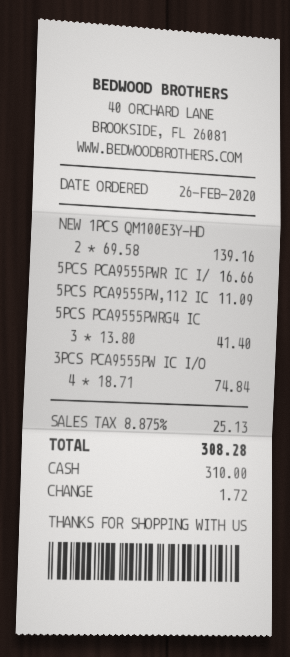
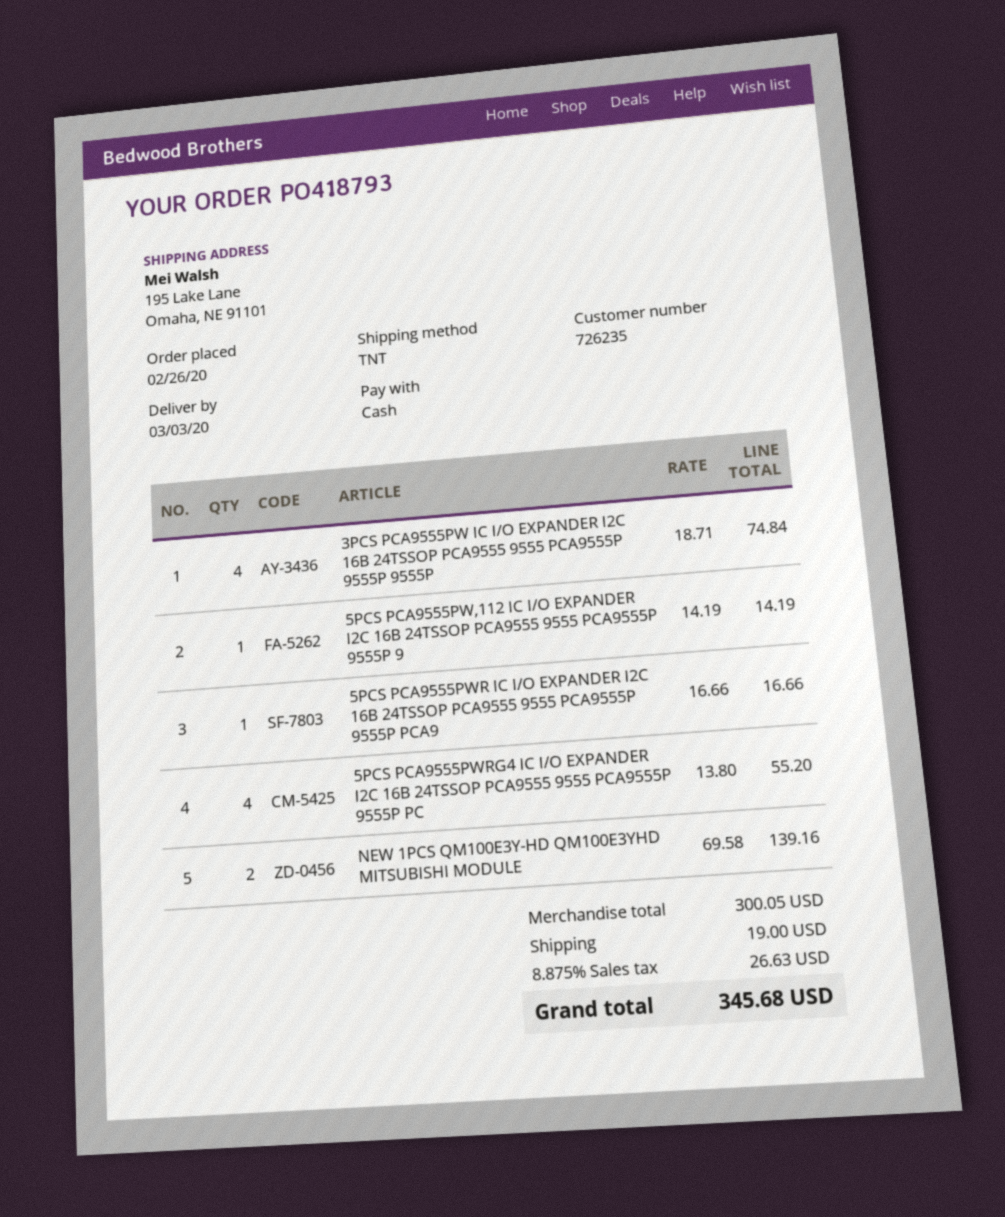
5PCS PCA9555PW,112 IC: 1 x 11.09 = 11.09 -> 1 x 14.19 = 14.19
5PCS PCA9555PWRG4 IC: 3 x 13.80 = 41.40 -> 4 x 13.80 = 55.20
shipping: none -> 19.00
tax: 8.875% = 25.13 -> 8.875% = 26.63
total: 308.28 -> 345.68

